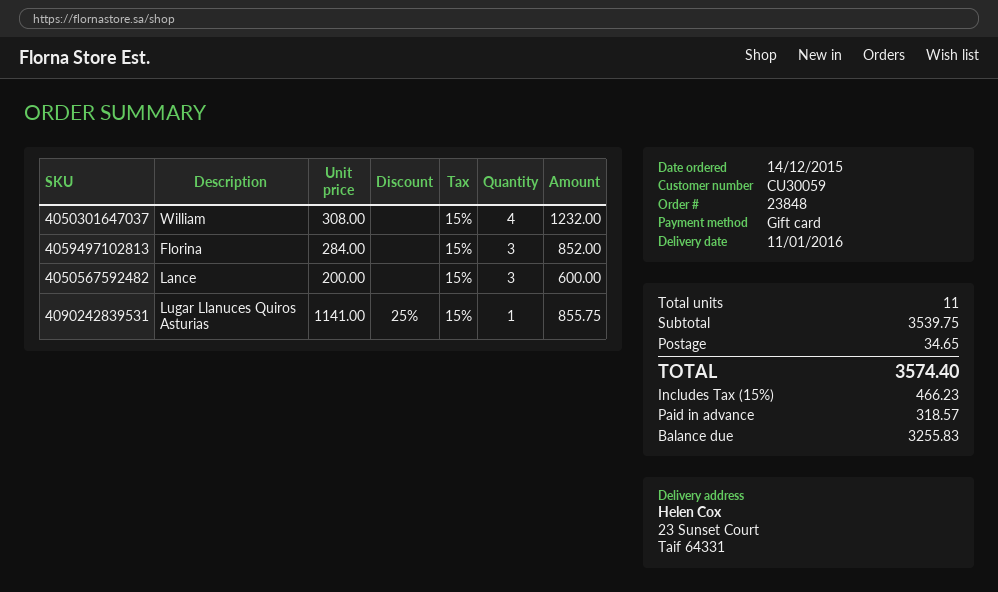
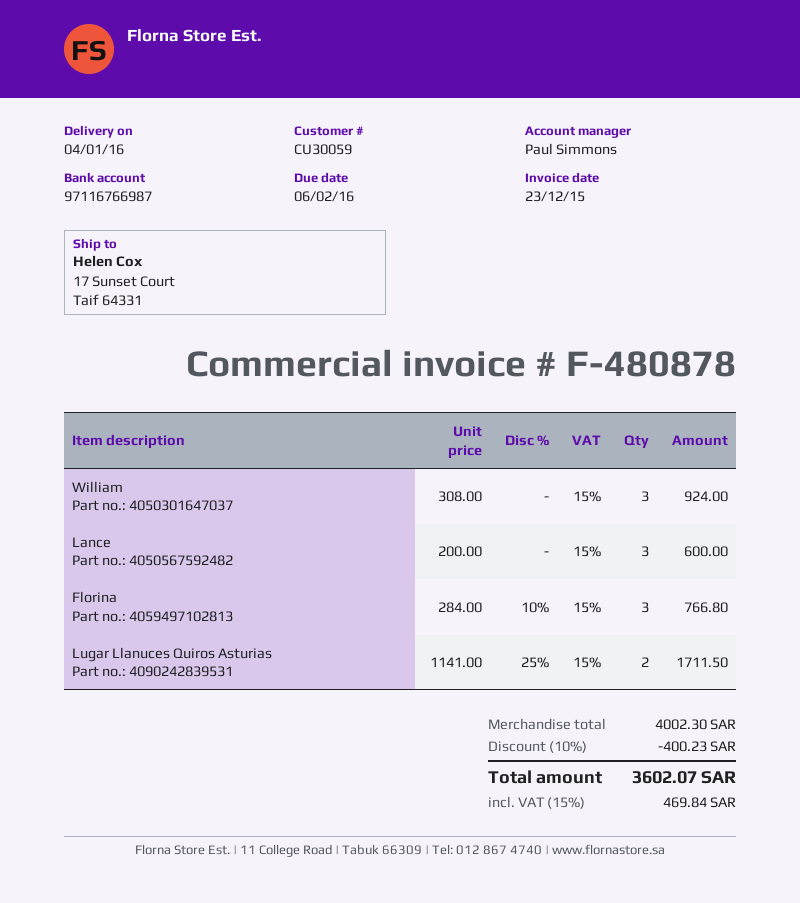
delivery date: 2016-01-11 -> 2016-01-04
ship to: 23 Sunset Court, Taif 64331 -> 17 Sunset Court, Taif 64331
William: 4 x 308.00 = 1232.00 -> 3 x 308.00 = 924.00
Florina: 3 x 284.00 = 852.00 -> 3 x 284.00 - 10% = 766.80
Lugar Llanuces Quiros Asturias: 1 x 1141.00 - 25% = 855.75 -> 2 x 1141.00 - 25% = 1711.50
subtotal: 3539.75 -> 4002.30
discount: none -> 10% = 400.23
shipping: 34.65 -> none
tax: 15% = 466.23 -> 15% = 469.84
total: 3574.40 -> 3602.07

